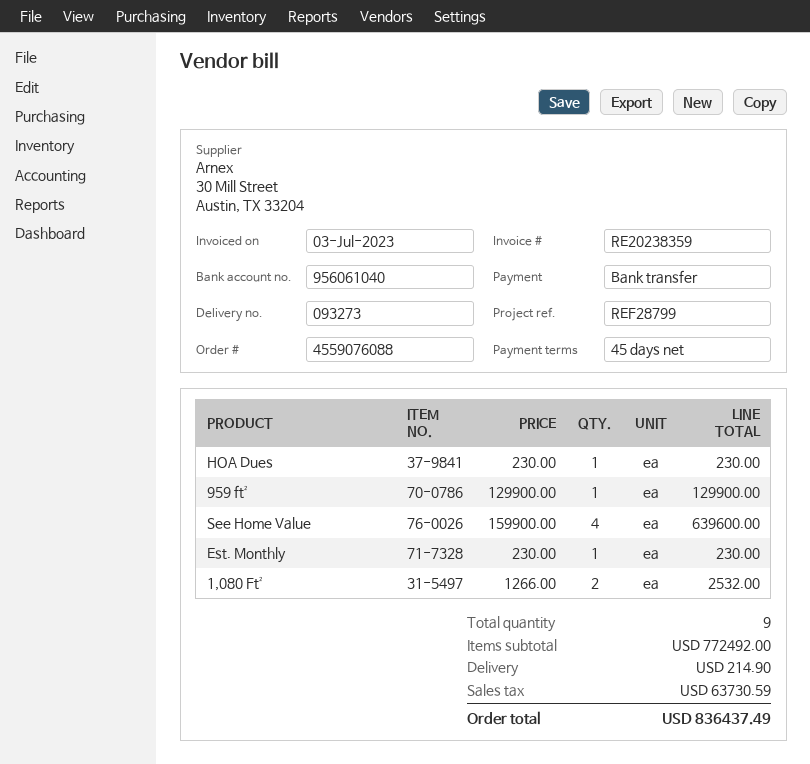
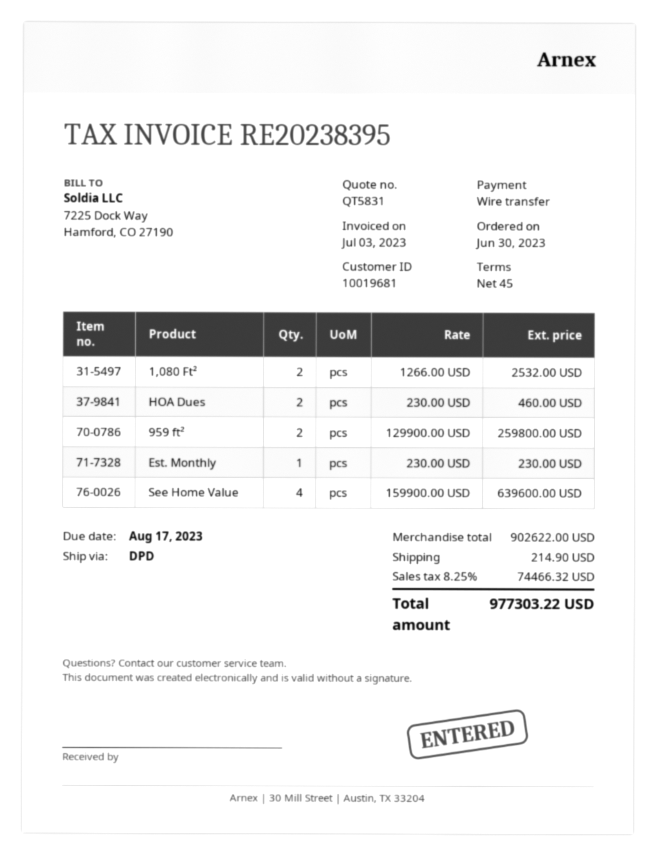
invoice number: RE20238359 -> RE20238395
HOA Dues: 1 x 230.00 = 230.00 -> 2 x 230.00 = 460.00
959 ft²: 1 x 129900.00 = 129900.00 -> 2 x 129900.00 = 259800.00
subtotal: 772492.00 -> 902622.00
tax: 63730.59 -> 74466.32
total: 836437.49 -> 977303.22

